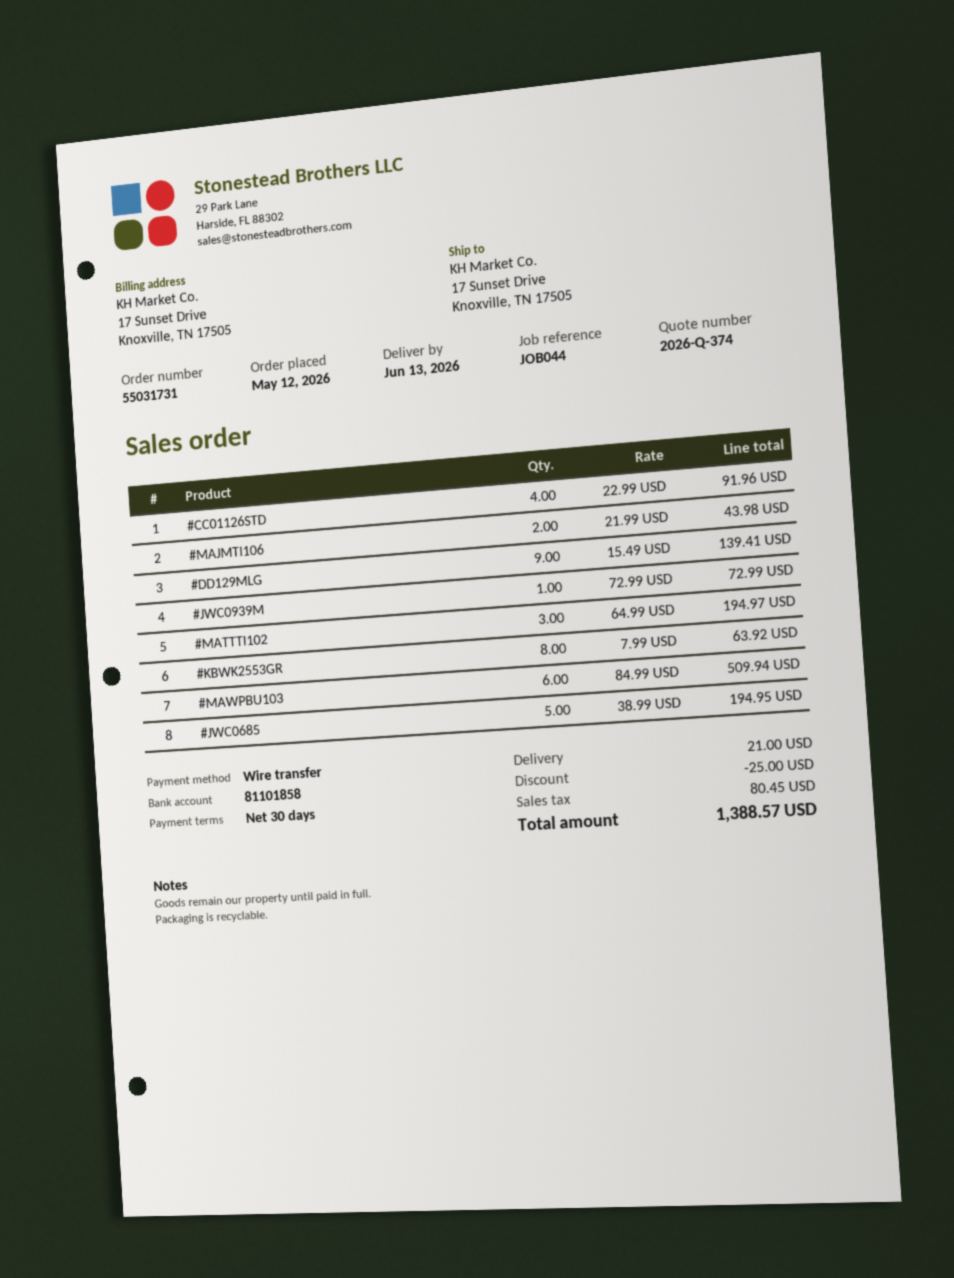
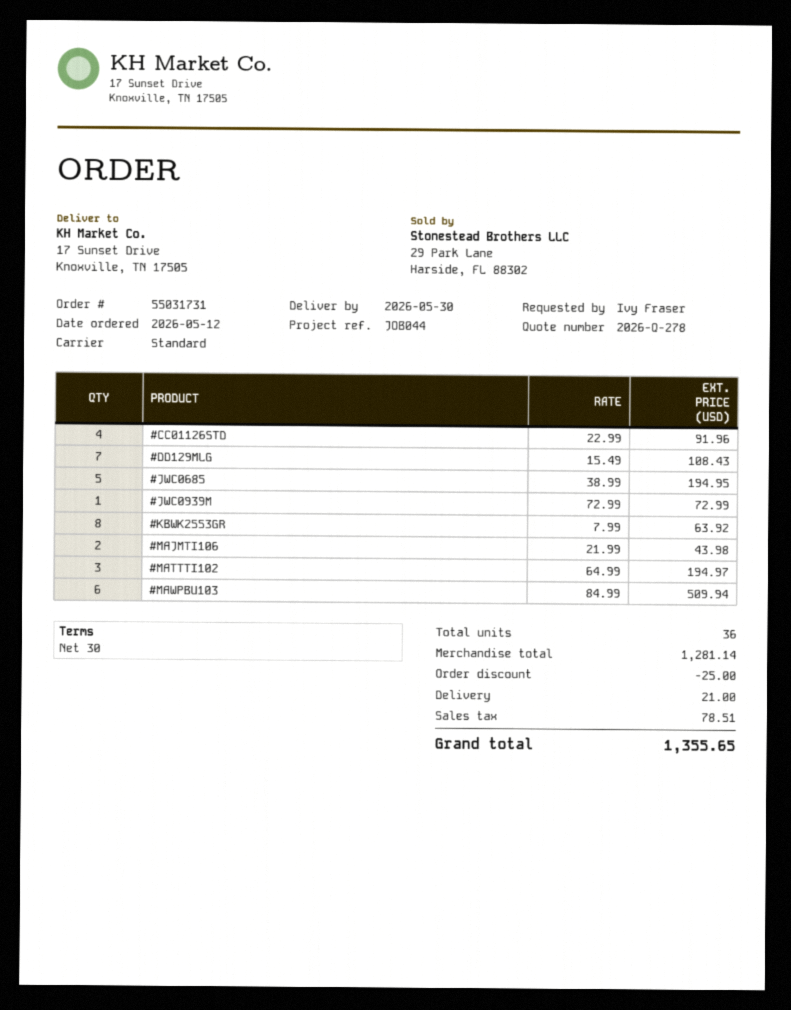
quote number: 2026-Q-374 -> 2026-Q-278
delivery date: 2026-06-13 -> 2026-05-30
#DD129MLG: 9 x 15.49 = 139.41 -> 7 x 15.49 = 108.43
tax: 80.45 -> 78.51
total: 1388.57 -> 1355.65

